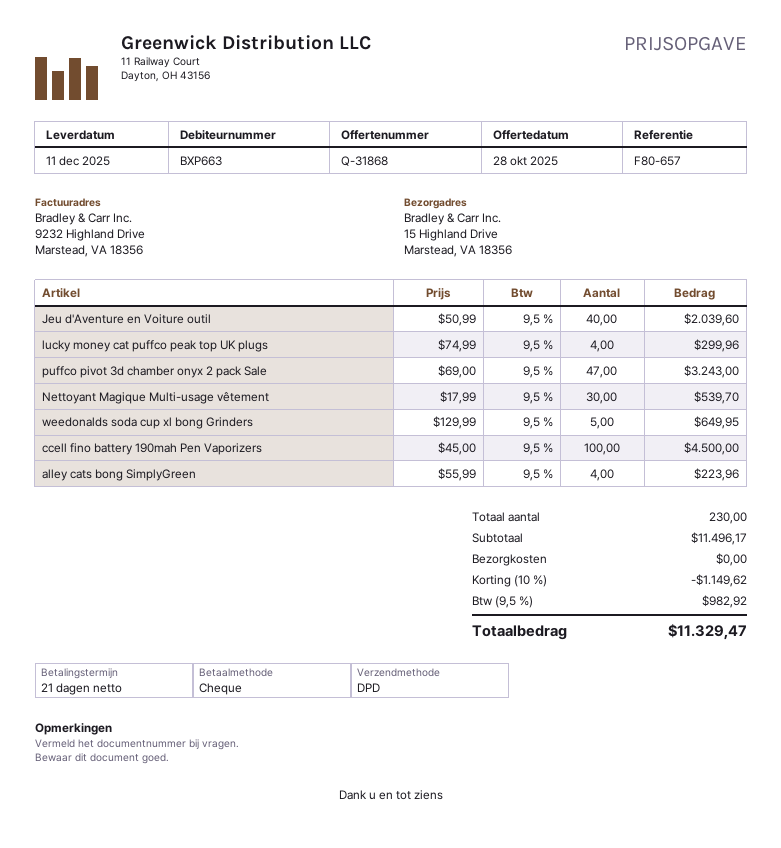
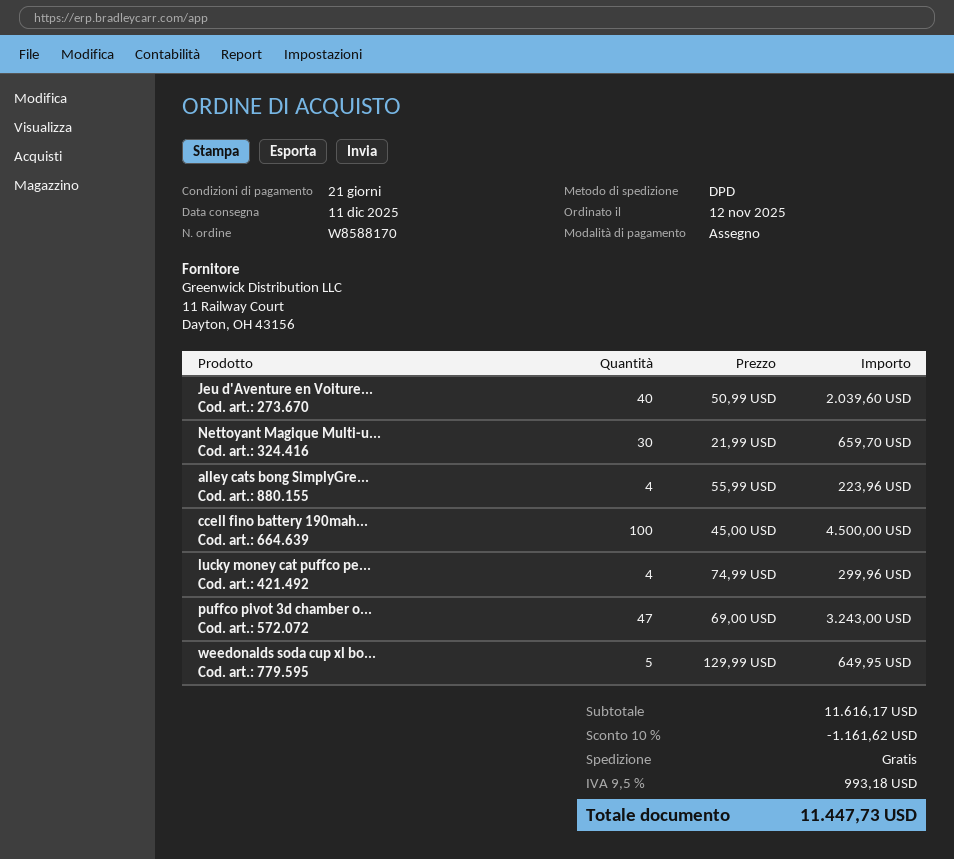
Nettoyant Magique Multi-usage vêtement: 30 x 17.99 = 539.70 -> 30 x 21.99 = 659.70
subtotal: 11496.17 -> 11616.17
discount: 10% = 1149.62 -> 10% = 1161.62
tax: 9.5% = 982.92 -> 9.5% = 993.18
total: 11329.47 -> 11447.73

